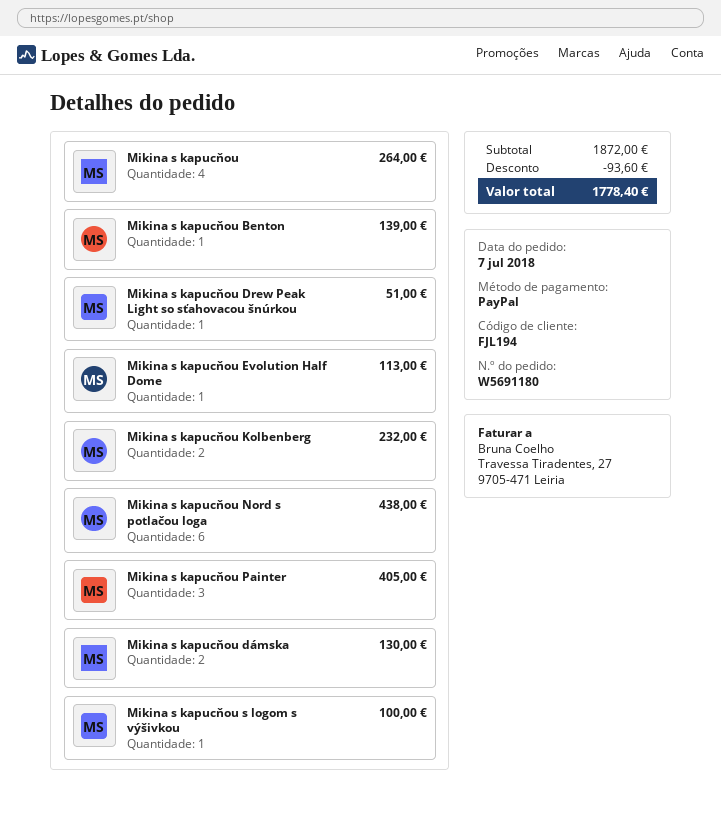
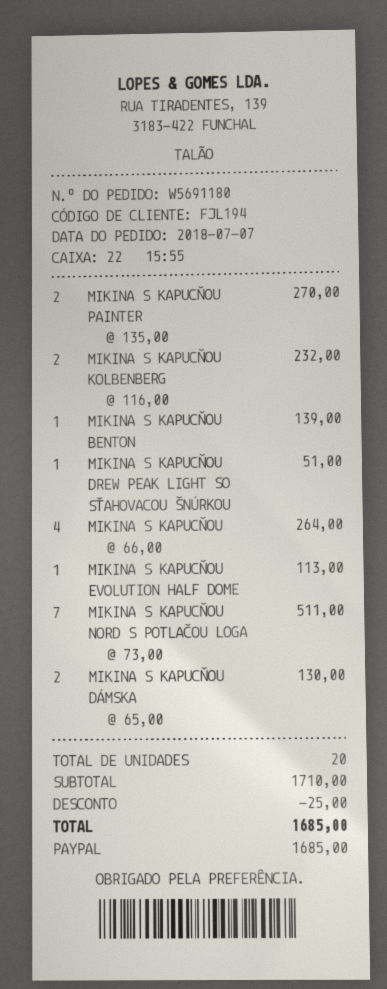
Mikina s kapucňou Nord s potlačou loga: 6 for 438.00 -> 7 for 511.00
Mikina s kapucňou Painter: 3 for 405.00 -> 2 for 270.00
Mikina s kapucňou s logom s výšivkou: 1 for 100.00 -> none
subtotal: 1872.00 -> 1710.00
discount: 93.60 -> 25.00
total: 1778.40 -> 1685.00

